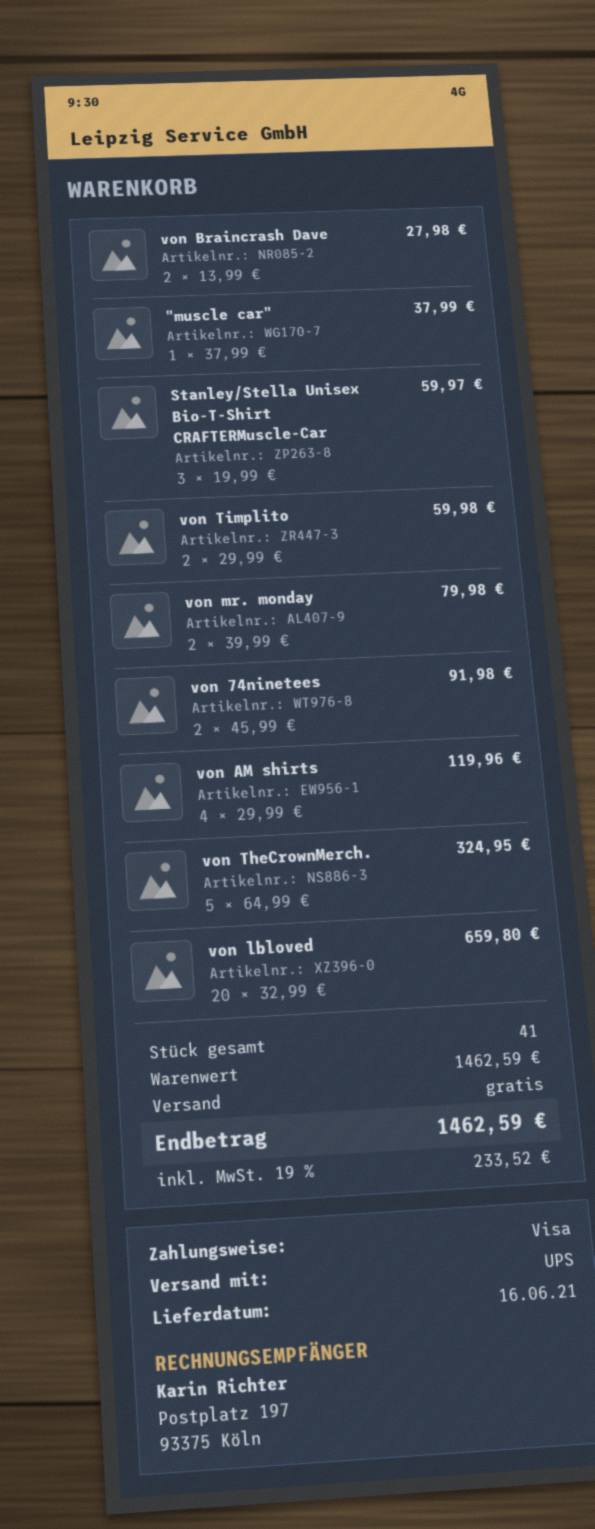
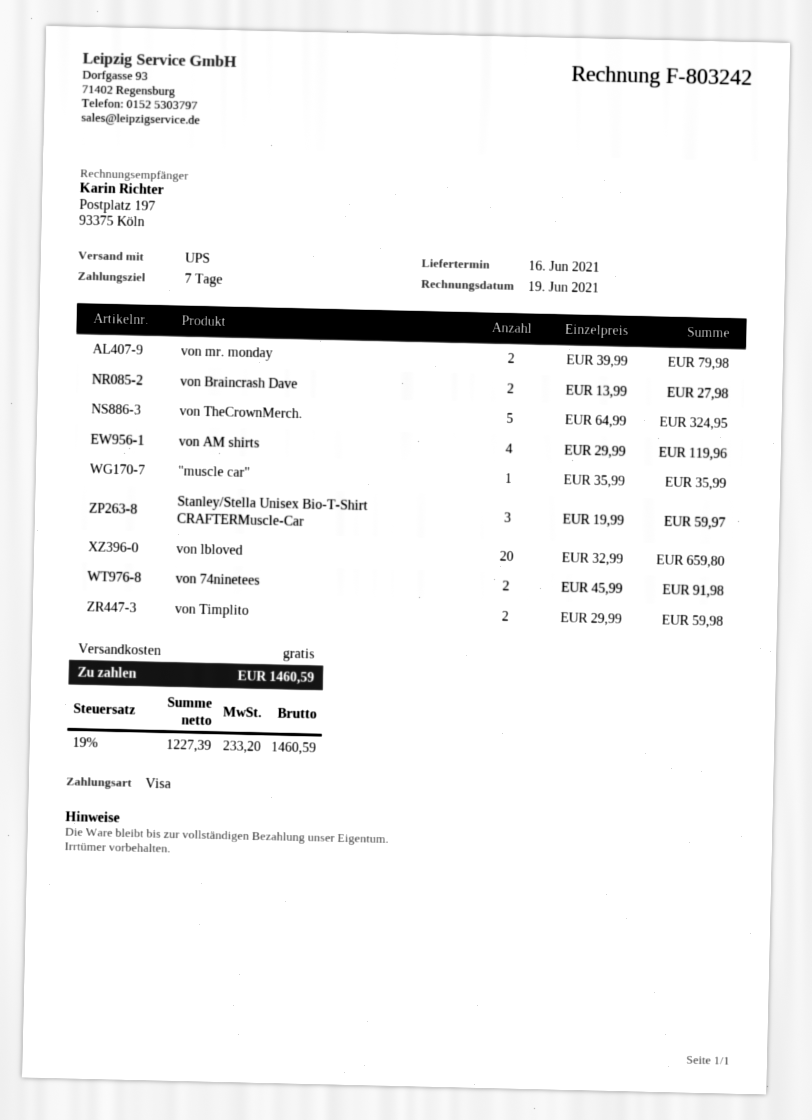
"muscle car": 1 x 37.99 = 37.99 -> 1 x 35.99 = 35.99
tax: 19% = 233.52 -> 19% = 233.20
total: 1462.59 -> 1460.59

